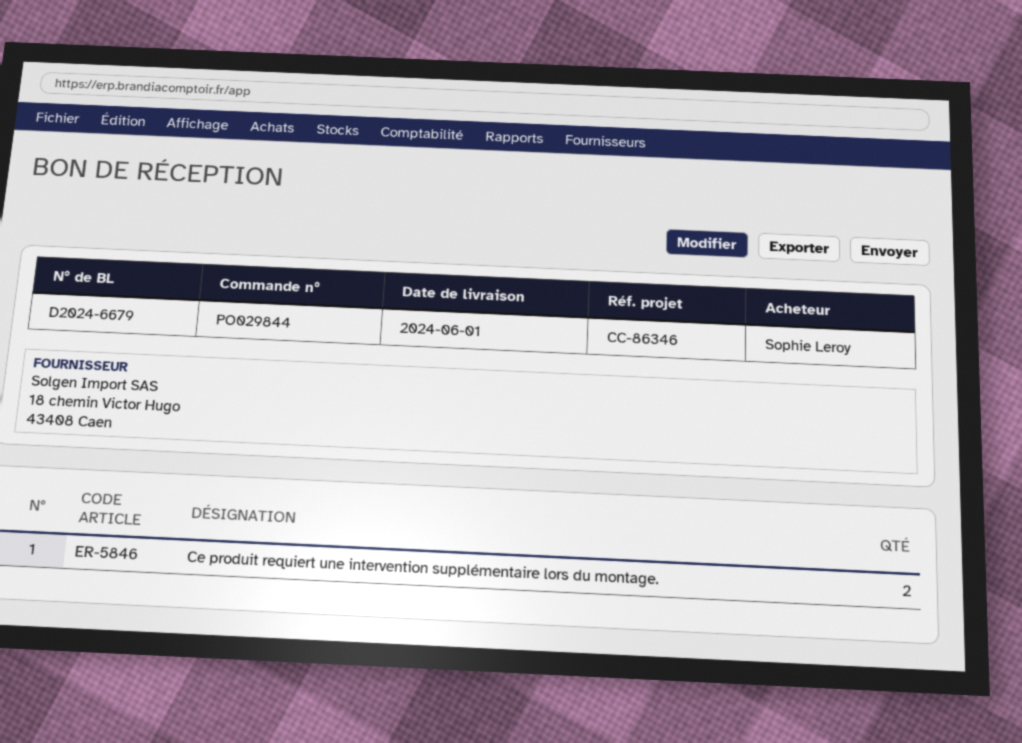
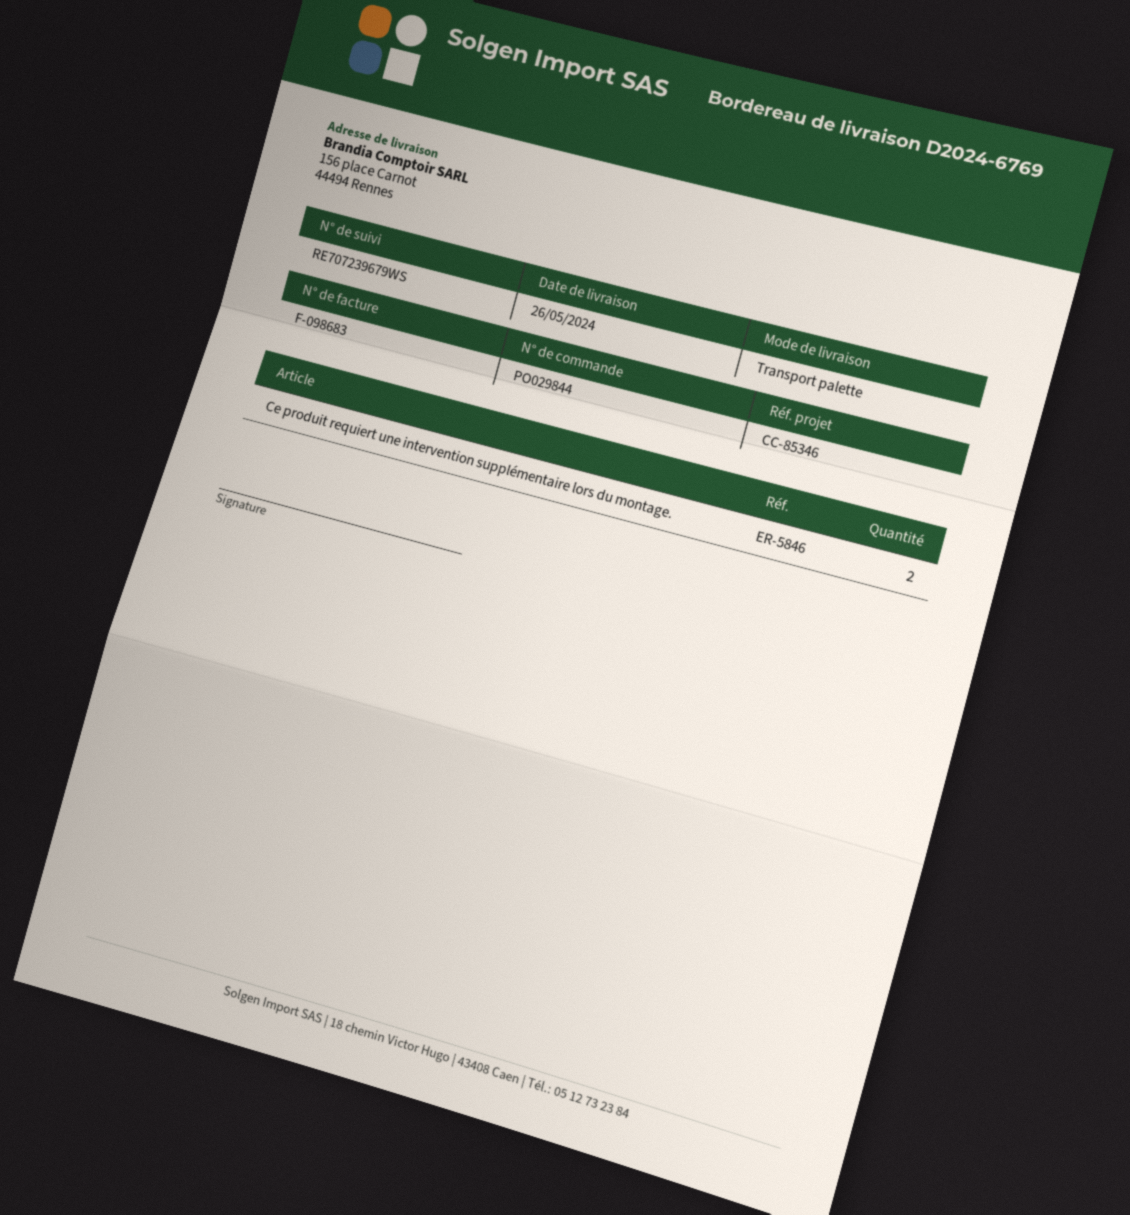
delivery note number: D2024-6679 -> D2024-6769
delivery date: 2024-06-01 -> 2024-05-26
reference: CC-86346 -> CC-85346

